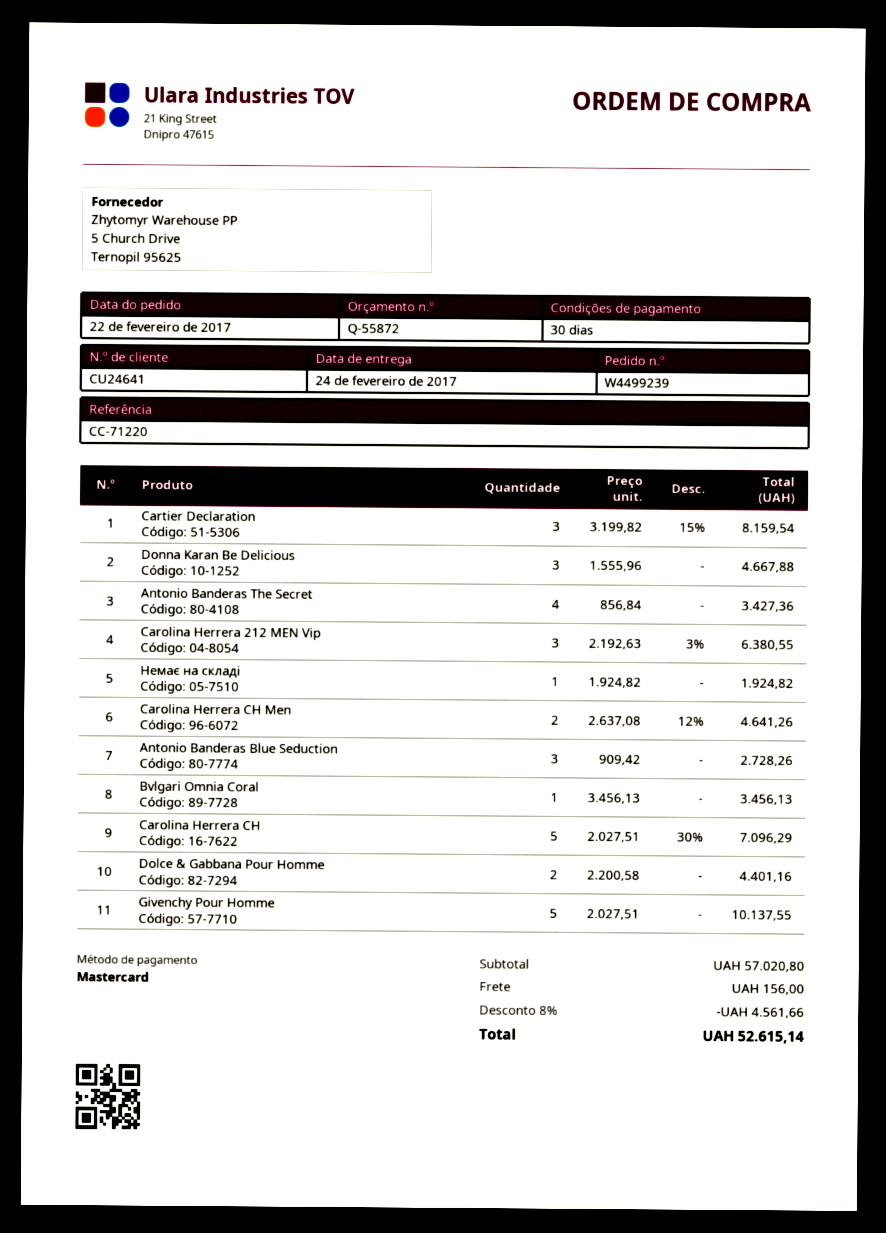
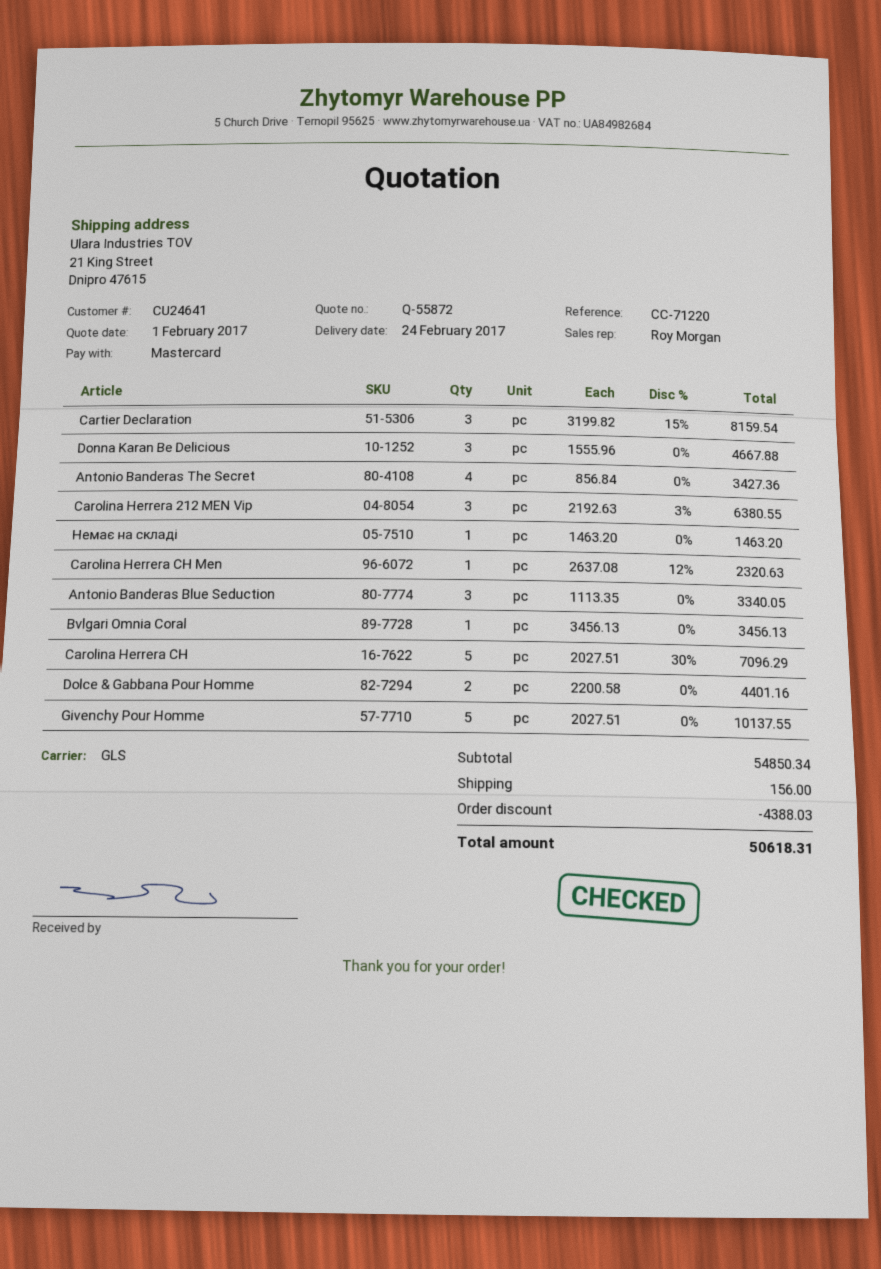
Немає на складі: 1 x 1924.82 = 1924.82 -> 1 x 1463.20 = 1463.20
Carolina Herrera CH Men: 2 x 2637.08 - 12% = 4641.26 -> 1 x 2637.08 - 12% = 2320.63
Antonio Banderas Blue Seduction: 3 x 909.42 = 2728.26 -> 3 x 1113.35 = 3340.05
subtotal: 57020.80 -> 54850.34
discount: 4561.66 -> 4388.03
total: 52615.14 -> 50618.31

